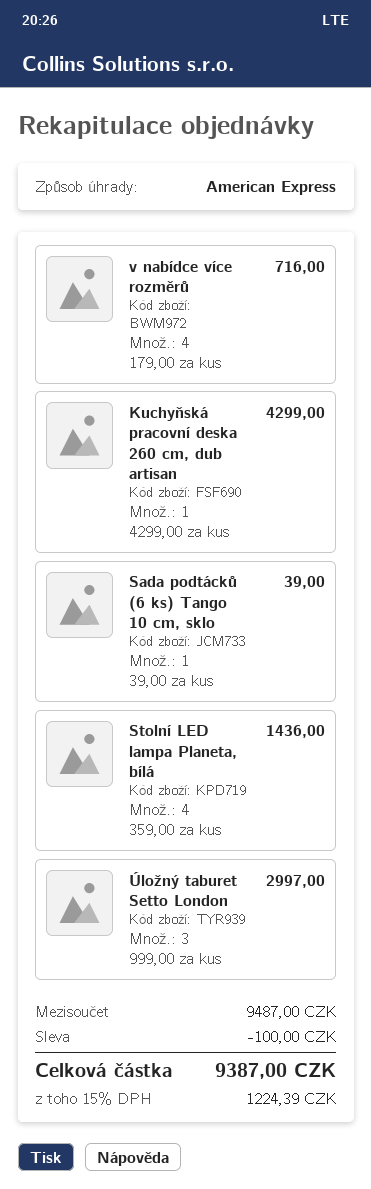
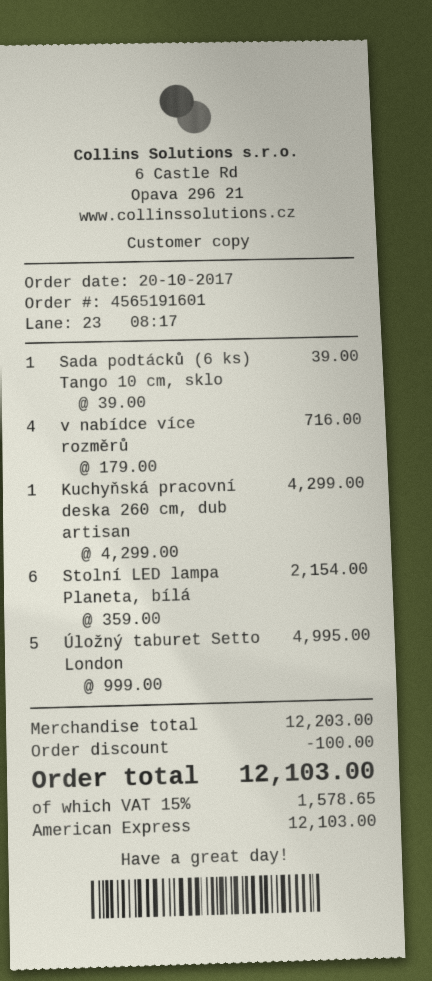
Stolní LED lampa Planeta, bílá: 4 x 359.00 = 1436.00 -> 6 x 359.00 = 2154.00
Úložný taburet Setto London: 3 x 999.00 = 2997.00 -> 5 x 999.00 = 4995.00
subtotal: 9487.00 -> 12203.00
tax: 15% = 1224.39 -> 15% = 1578.65
total: 9387.00 -> 12103.00

